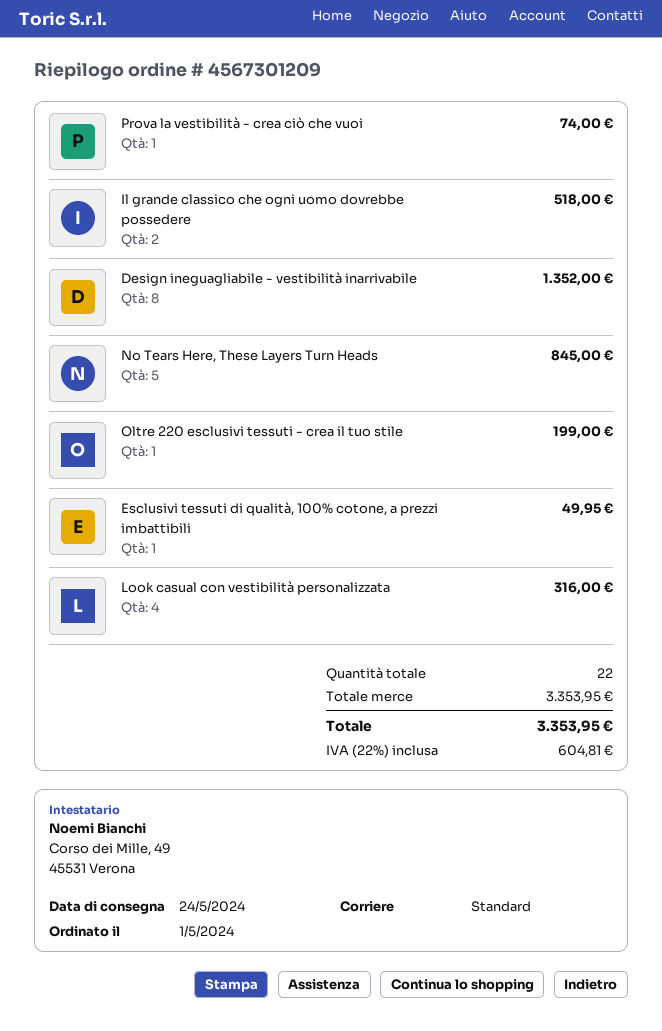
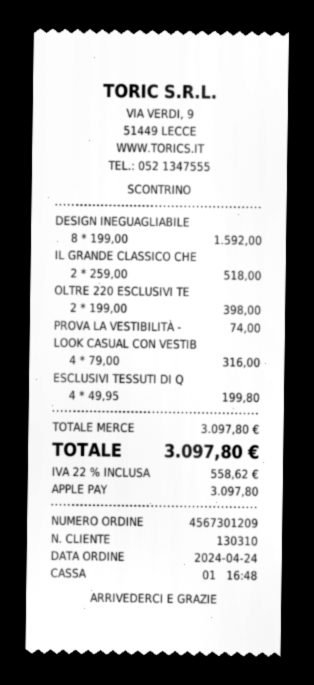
order date: 2024-05-01 -> 2024-04-24
Design ineguagliabile - vestibilità inarrivabile: 8 for 1352.00 -> 8 for 1592.00
No Tears Here, These Layers Turn Heads: 5 for 845.00 -> none
Oltre 220 esclusivi tessuti - crea il tuo stile: 1 for 199.00 -> 2 for 398.00
Esclusivi tessuti di qualità, 100% cotone, a prezzi imbattibili: 1 for 49.95 -> 4 for 199.80
subtotal: 3353.95 -> 3097.80
tax: 22% = 604.81 -> 22% = 558.62
total: 3353.95 -> 3097.80

